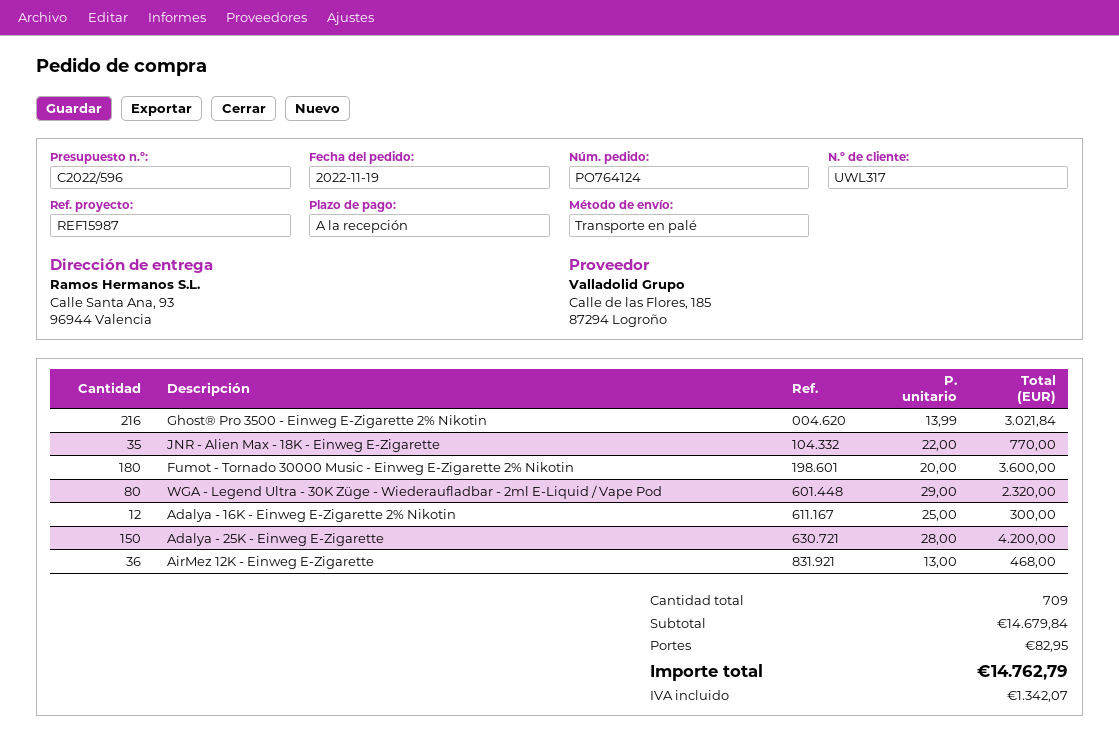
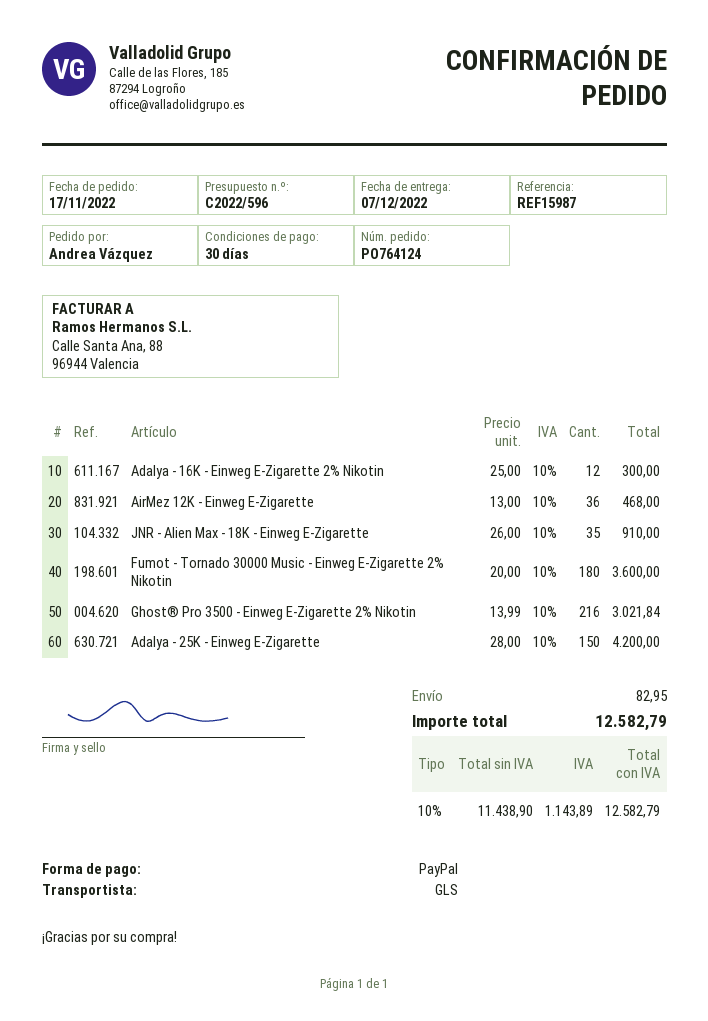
order date: 2022-11-19 -> 2022-11-17
payment terms: on receipt -> 30 days
shipping method: pallet freight -> GLS
JNR - Alien Max - 18K - Einweg E-Zigarette: 35 x 22.00 = 770.00 -> 35 x 26.00 = 910.00
WGA - Legend Ultra - 30K Züge - Wiederaufladbar - 2ml E-Liquid / Vape Pod: 80 x 29.00 = 2320.00 -> none
tax: 1342.07 -> 1143.89
total: 14762.79 -> 12582.79

